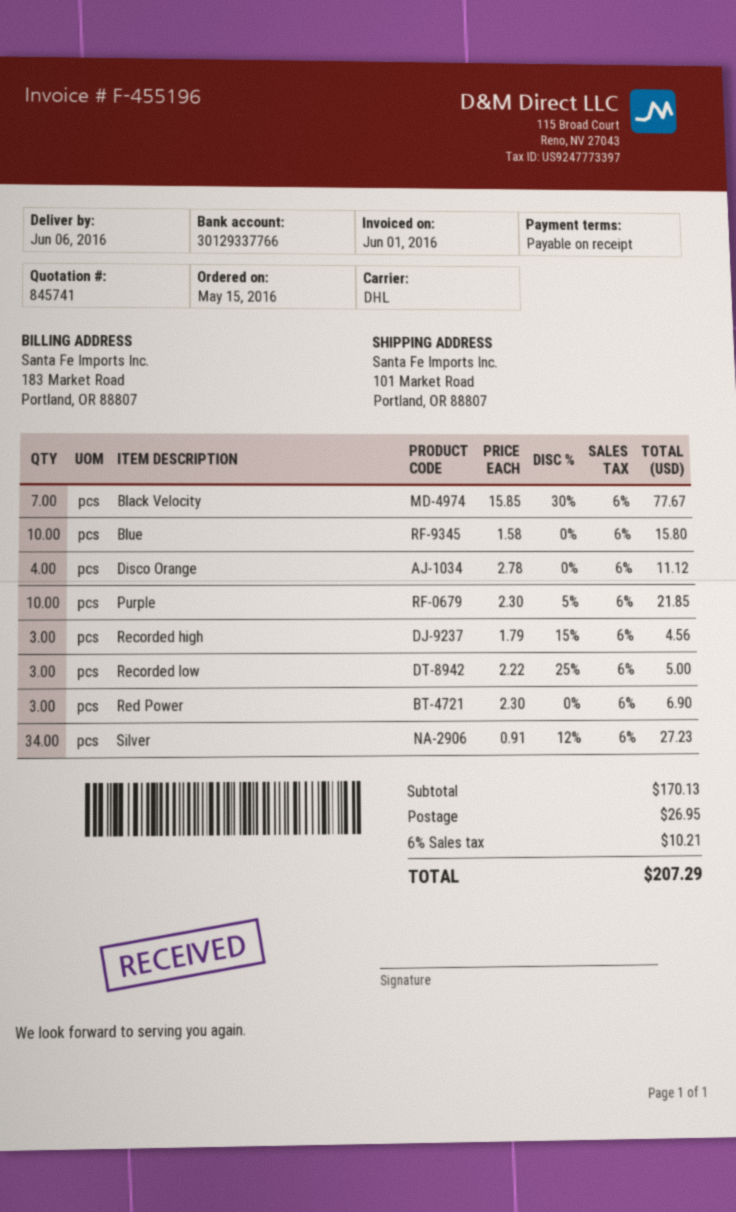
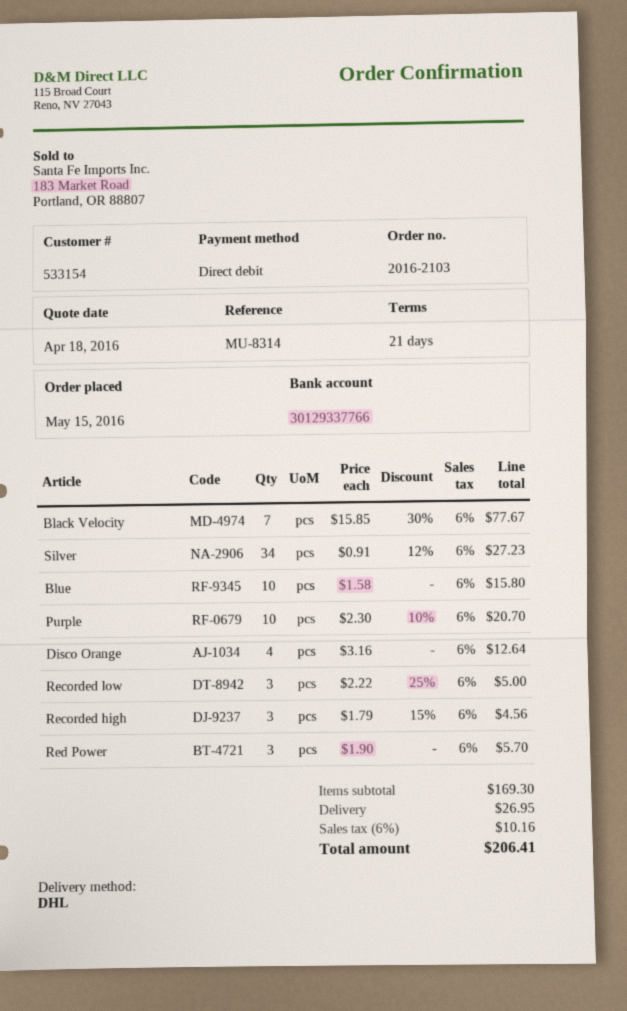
payment terms: on receipt -> 21 days
Disco Orange: 4 x 2.78 = 11.12 -> 4 x 3.16 = 12.64
Purple: 10 x 2.30 - 5% = 21.85 -> 10 x 2.30 - 10% = 20.70
Red Power: 3 x 2.30 = 6.90 -> 3 x 1.90 = 5.70
subtotal: 170.13 -> 169.30
tax: 6% = 10.21 -> 6% = 10.16
total: 207.29 -> 206.41

